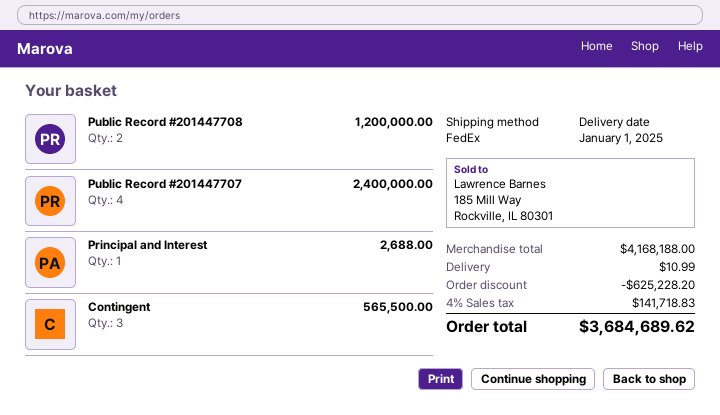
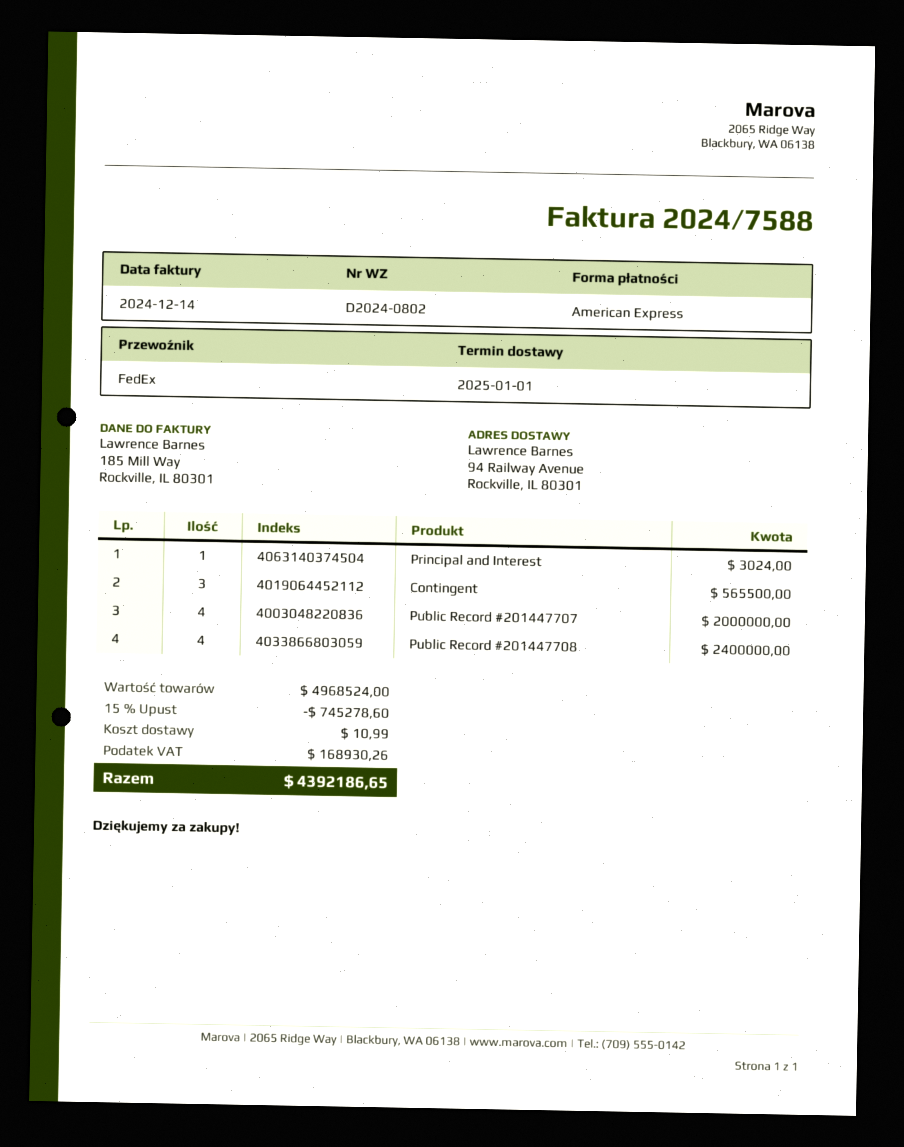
Public Record #201447708: 2 for 1200000.00 -> 4 for 2400000.00
Public Record #201447707: 4 for 2400000.00 -> 4 for 2000000.00
Principal and Interest: 1 for 2688.00 -> 1 for 3024.00
subtotal: 4168188.00 -> 4968524.00
discount: 625228.20 -> 745278.60
tax: 141718.83 -> 168930.26
total: 3684689.62 -> 4392186.65

